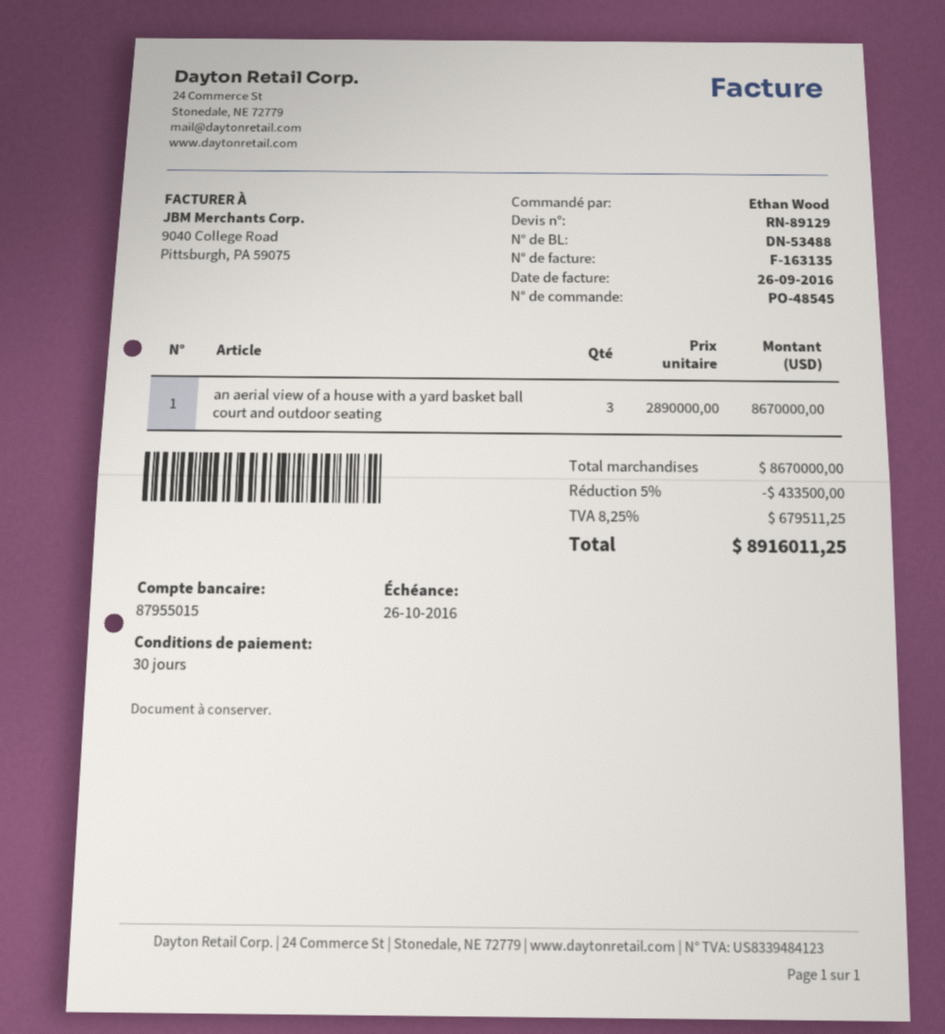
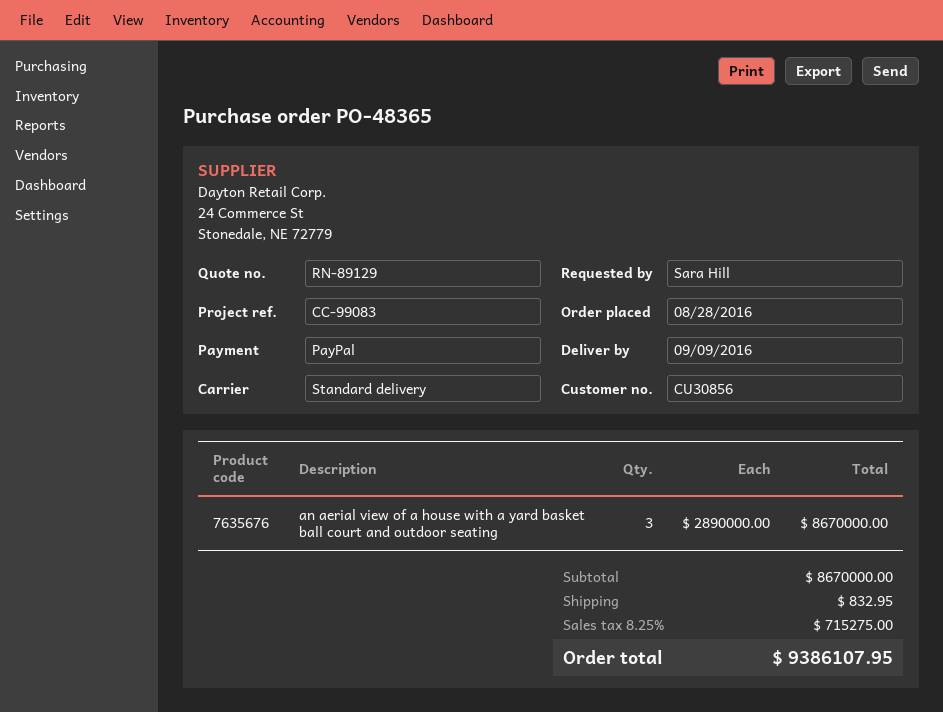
order number: PO-48545 -> PO-48365
ordered by: Ethan Wood -> Sara Hill
discount: 5% = 433500.00 -> none
shipping: none -> 832.95
tax: 8.25% = 679511.25 -> 8.25% = 715275.00
total: 8916011.25 -> 9386107.95

